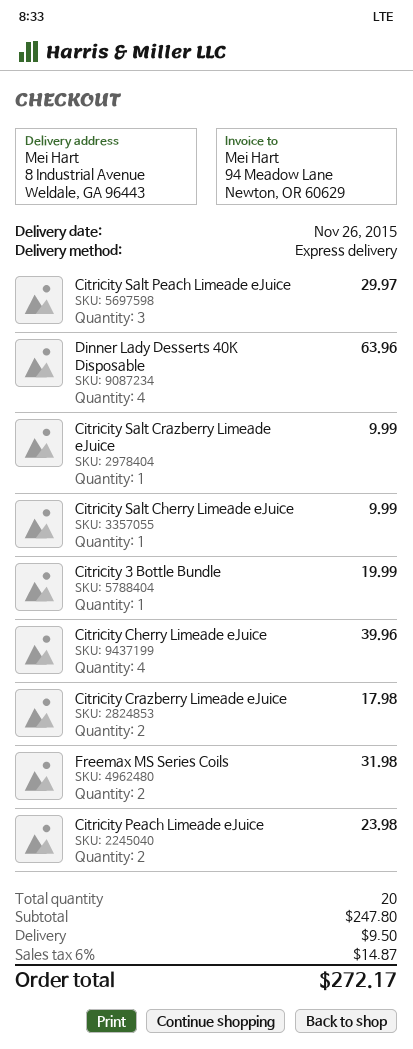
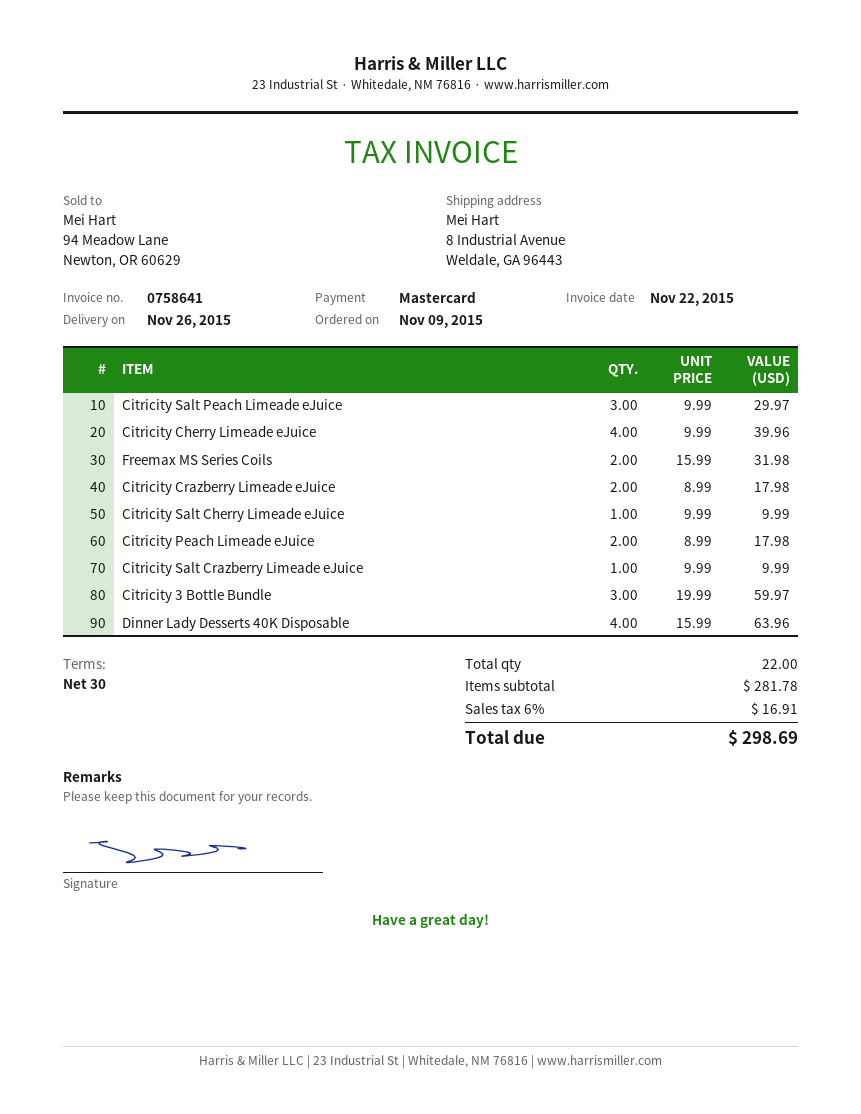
Citricity 3 Bottle Bundle: 1 for 19.99 -> 3 for 59.97
Citricity Peach Limeade eJuice: 2 for 23.98 -> 2 for 17.98
total quantity: 20 -> 22
subtotal: 247.80 -> 281.78
shipping: 9.50 -> none
tax: 6% = 14.87 -> 6% = 16.91
total: 272.17 -> 298.69

